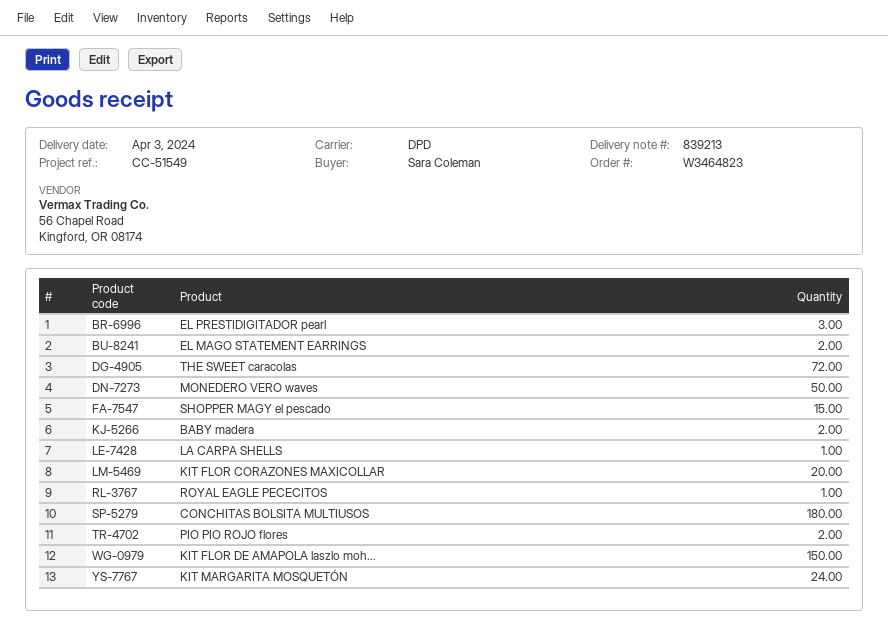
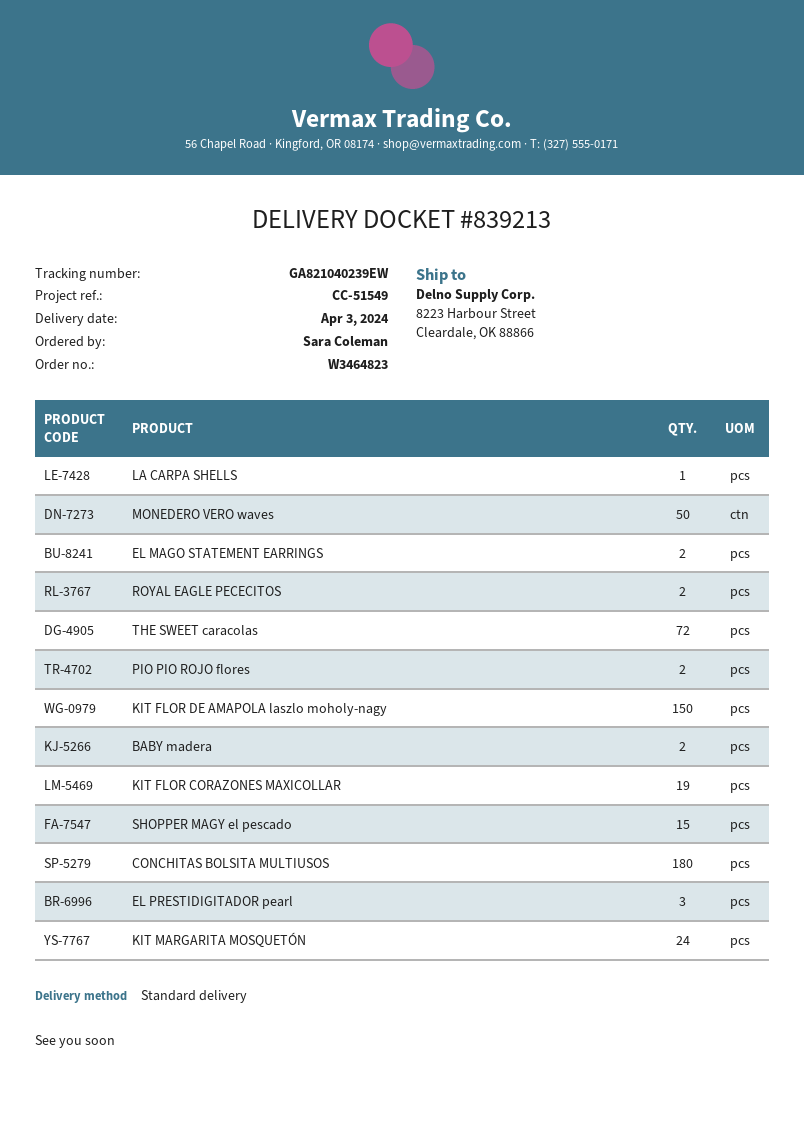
shipping method: DPD -> standard
KIT FLOR CORAZONES MAXICOLLAR: 20 -> 19
ROYAL EAGLE PECECITOS: 1 -> 2

